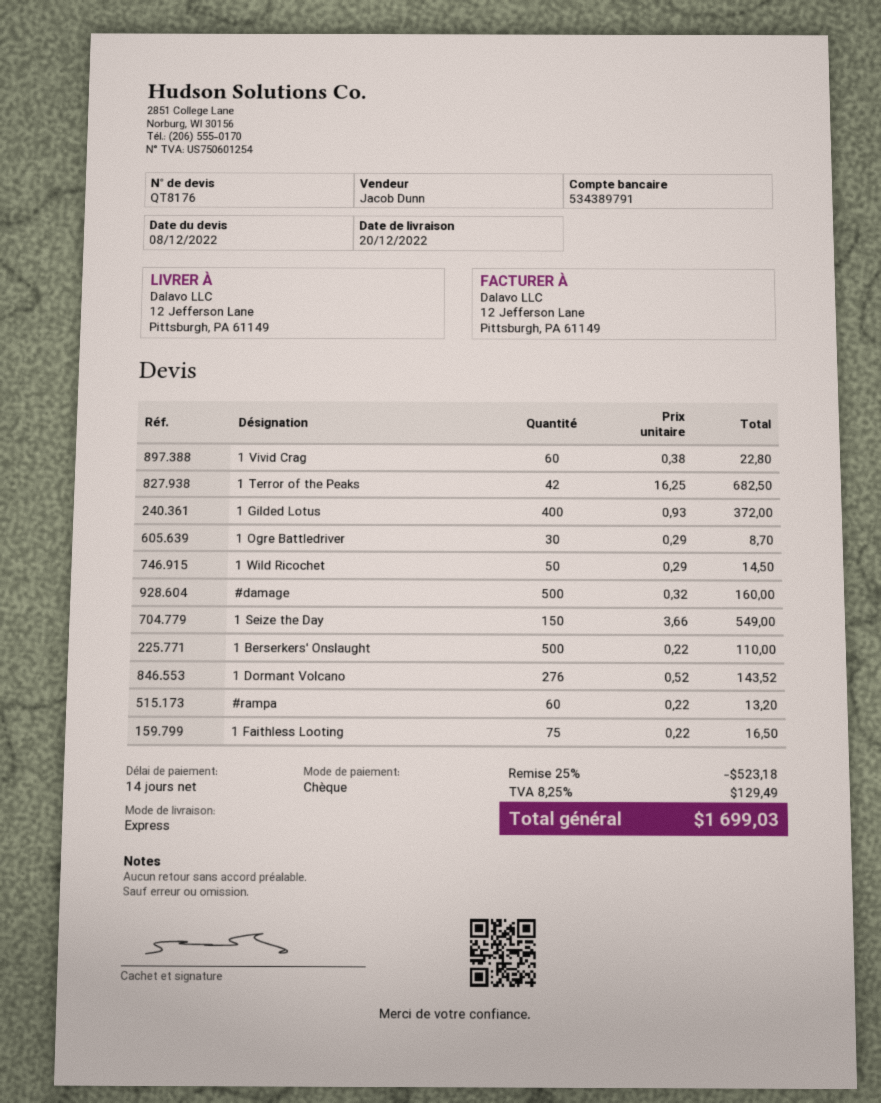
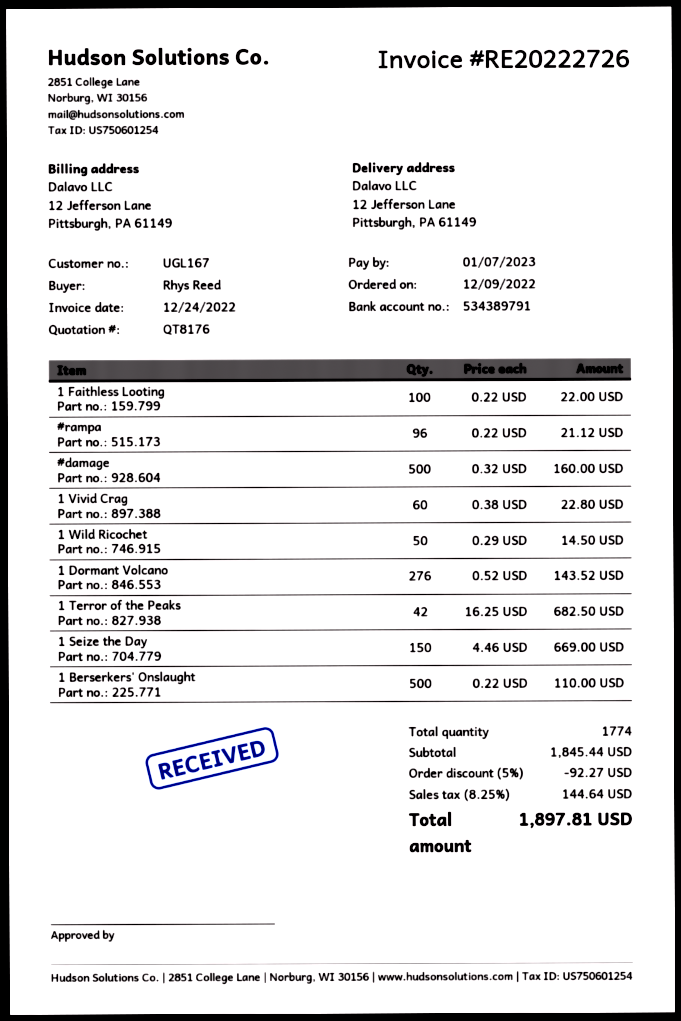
1 Gilded Lotus: 400 x 0.93 = 372.00 -> none
1 Ogre Battledriver: 30 x 0.29 = 8.70 -> none
1 Seize the Day: 150 x 3.66 = 549.00 -> 150 x 4.46 = 669.00
#rampa: 60 x 0.22 = 13.20 -> 96 x 0.22 = 21.12
1 Faithless Looting: 75 x 0.22 = 16.50 -> 100 x 0.22 = 22.00
discount: 25% = 523.18 -> 5% = 92.27
tax: 8.25% = 129.49 -> 8.25% = 144.64
total: 1699.03 -> 1897.81

